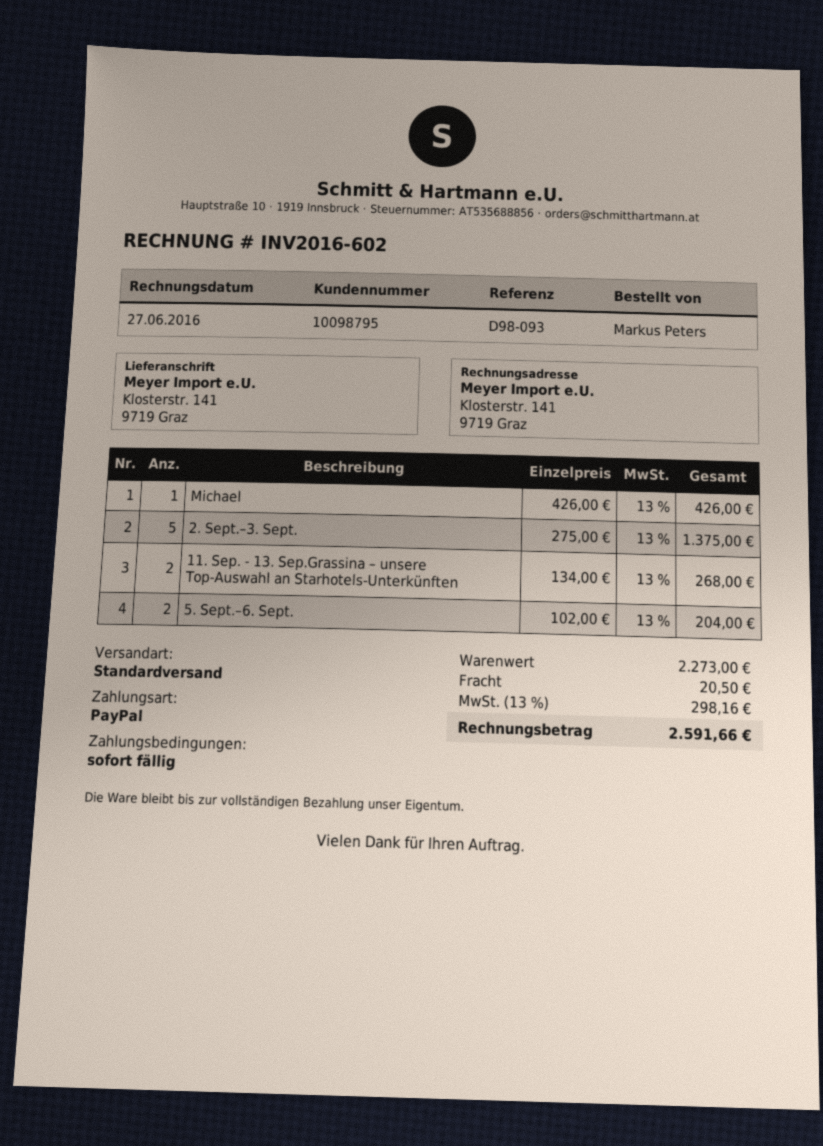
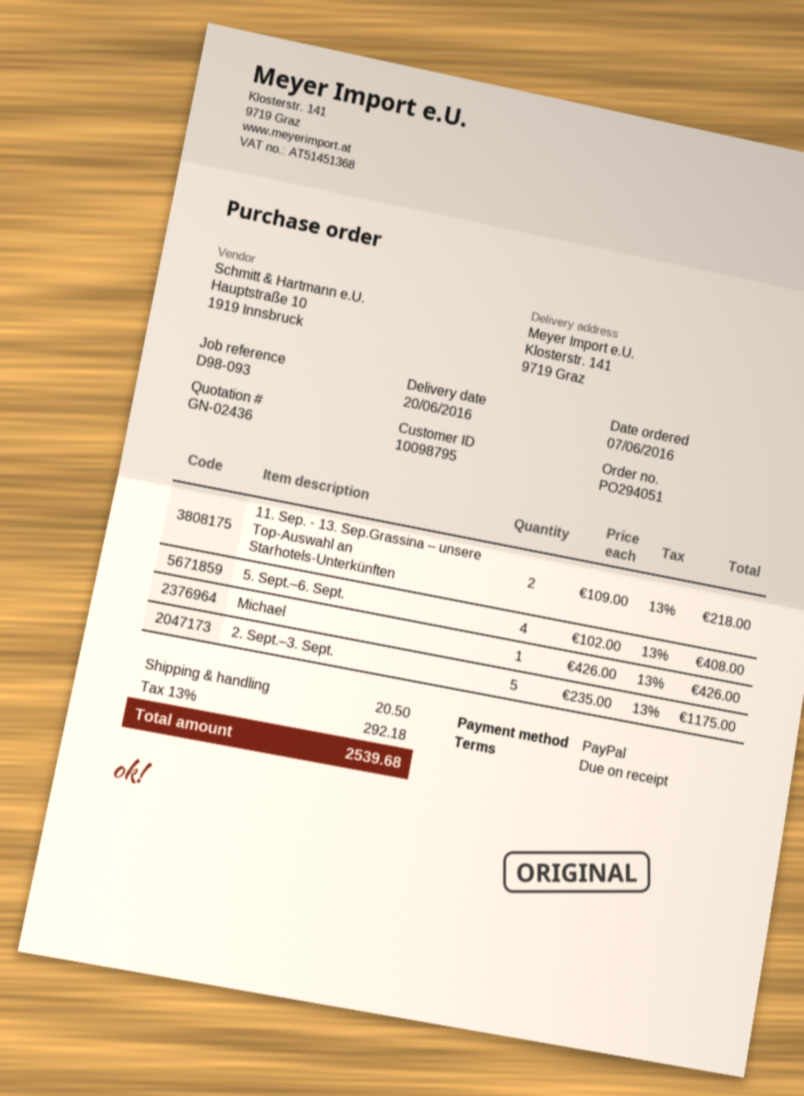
2. Sept.–3. Sept.: 5 x 275.00 = 1375.00 -> 5 x 235.00 = 1175.00
11. Sep. - 13. Sep.Grassina – unsere Top-Auswahl an Starhotels-Unterkünften: 2 x 134.00 = 268.00 -> 2 x 109.00 = 218.00
5. Sept.–6. Sept.: 2 x 102.00 = 204.00 -> 4 x 102.00 = 408.00
tax: 13% = 298.16 -> 13% = 292.18
total: 2591.66 -> 2539.68

